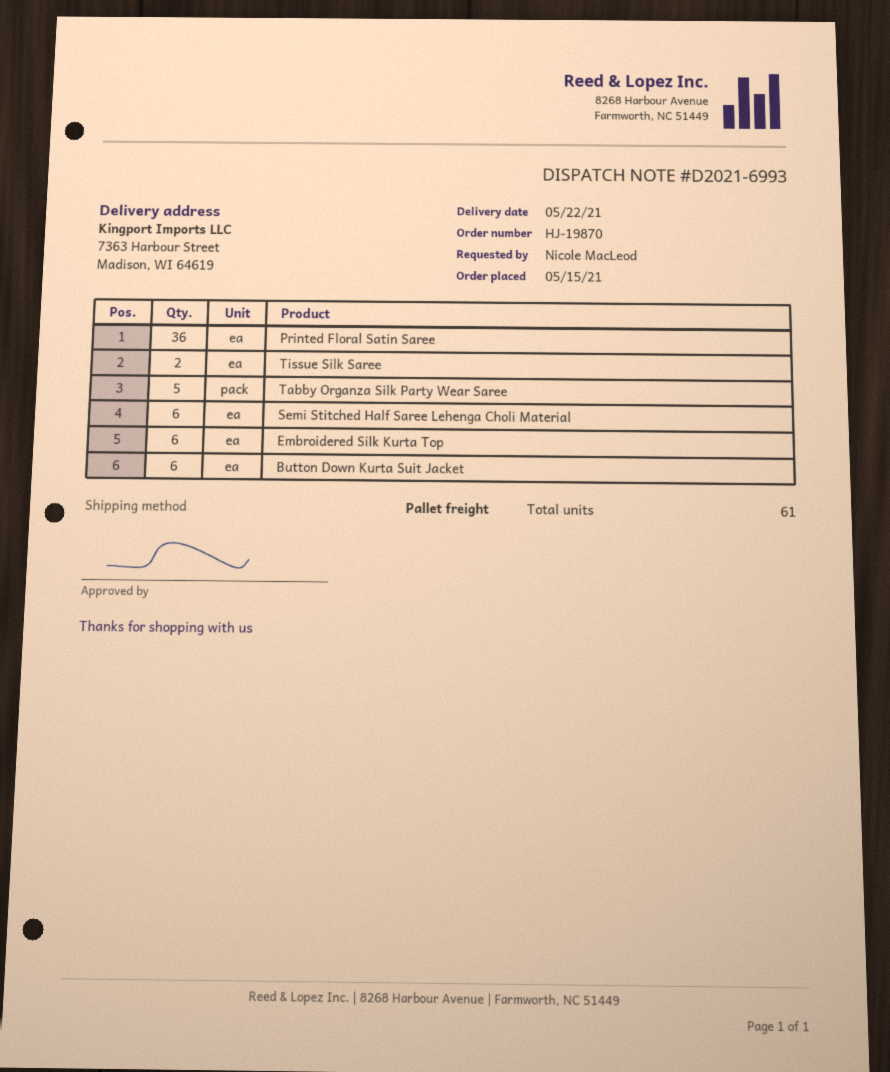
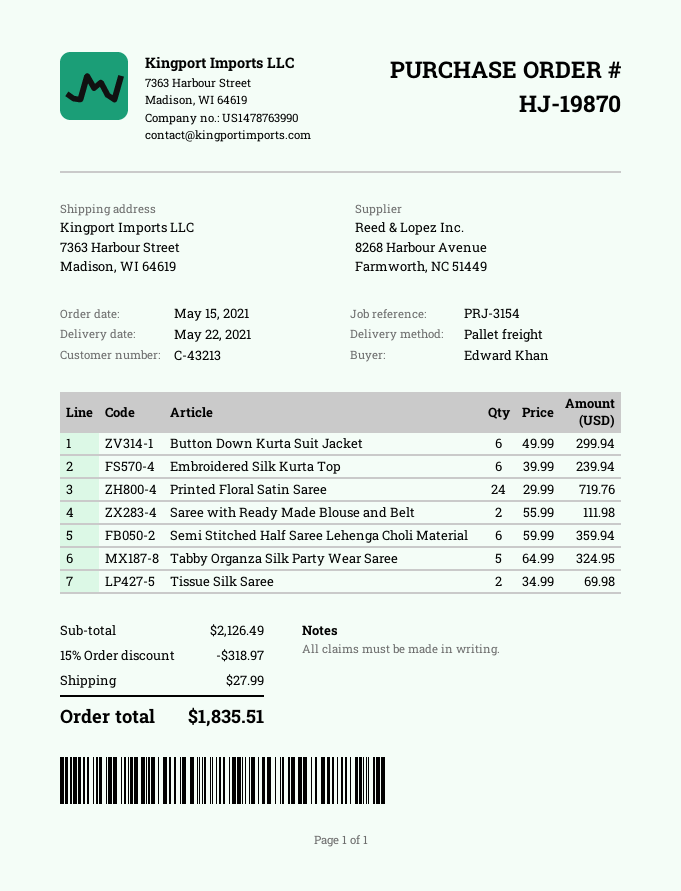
ordered by: Nicole MacLeod -> Edward Khan
Printed Floral Satin Saree: 36 -> 24
Saree with Ready Made Blouse and Belt: none -> 2

